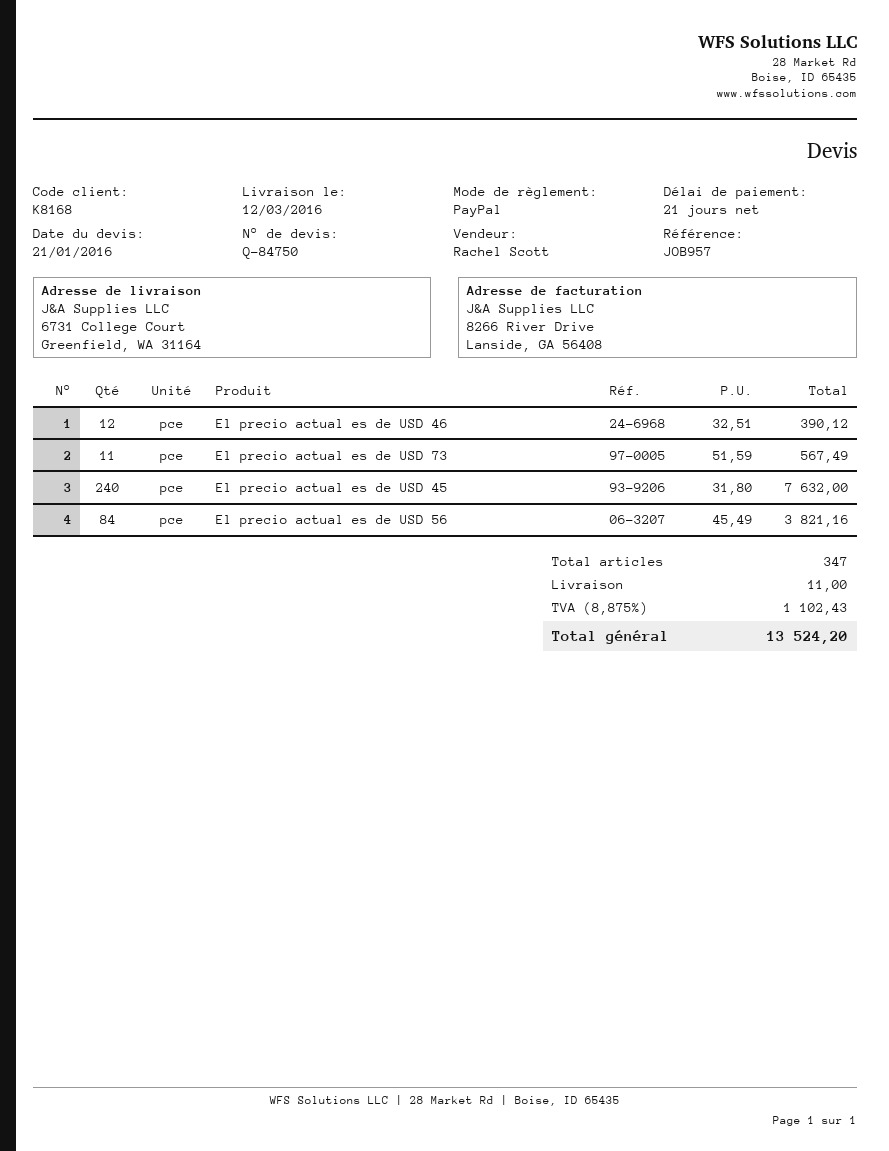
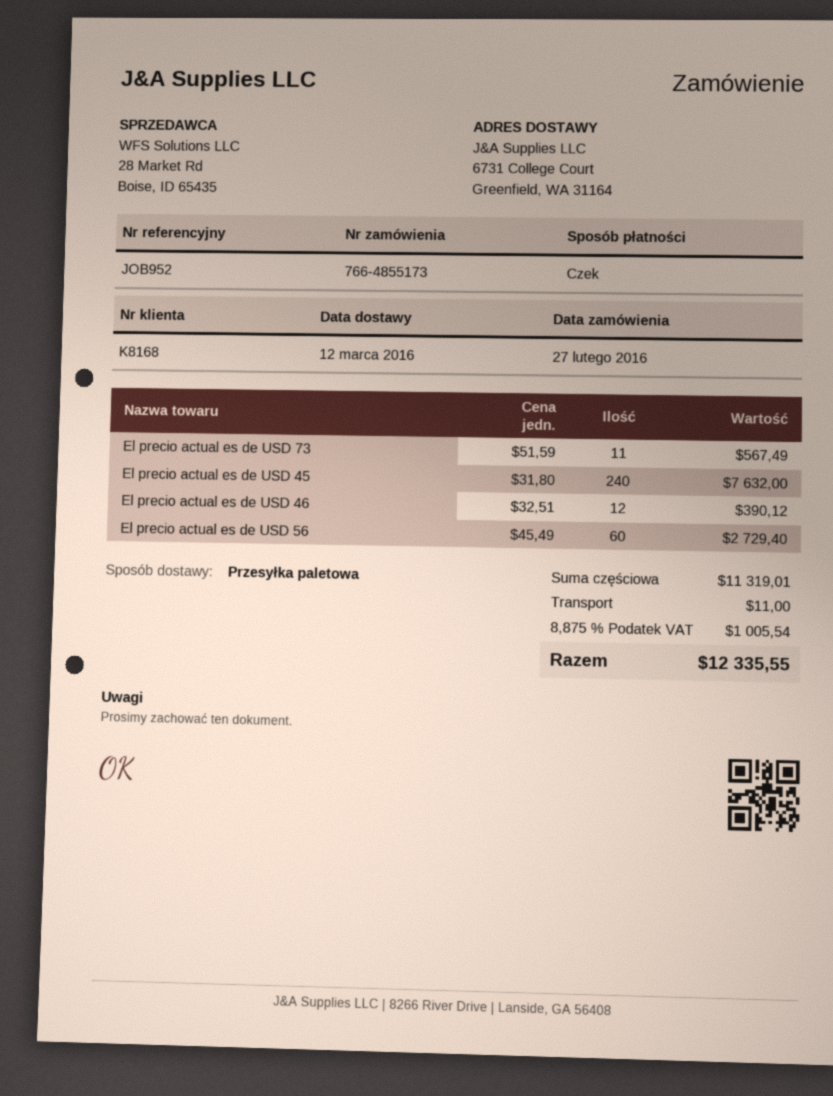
reference: JOB957 -> JOB952
payment method: PayPal -> cheque
El precio actual es de USD 56: 84 x 45.49 = 3821.16 -> 60 x 45.49 = 2729.40
tax: 8.875% = 1102.43 -> 8.875% = 1005.54
total: 13524.20 -> 12335.55

